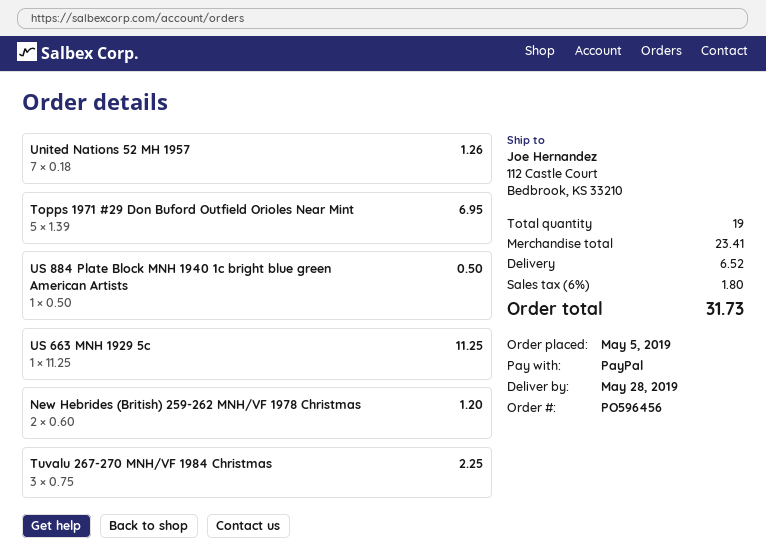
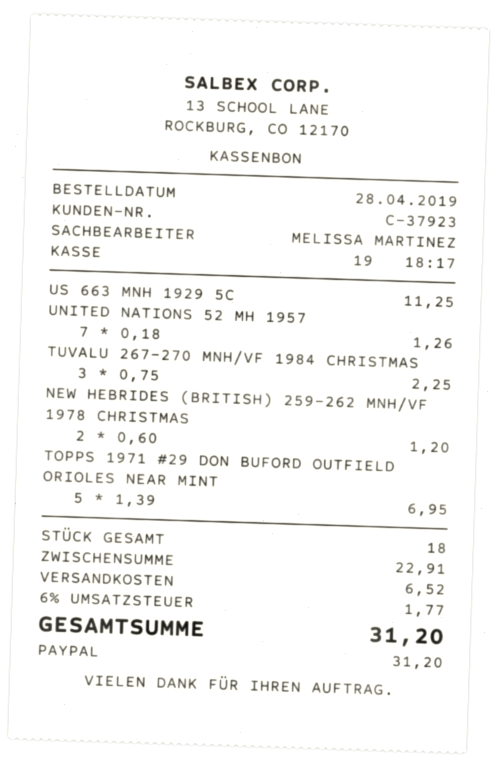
order date: 2019-05-05 -> 2019-04-28
US 884 Plate Block MNH 1940 1c bright blue green American Artists: 1 x 0.50 = 0.50 -> none
total quantity: 19 -> 18
subtotal: 23.41 -> 22.91
tax: 6% = 1.80 -> 6% = 1.77
total: 31.73 -> 31.20

